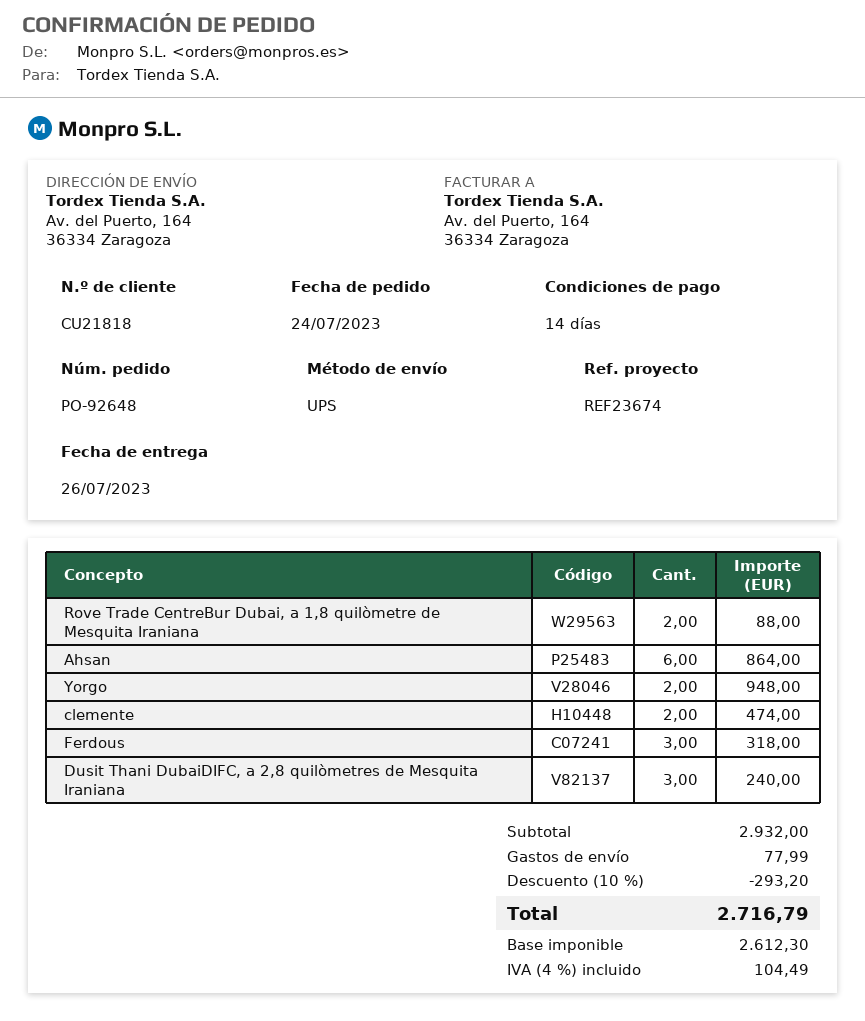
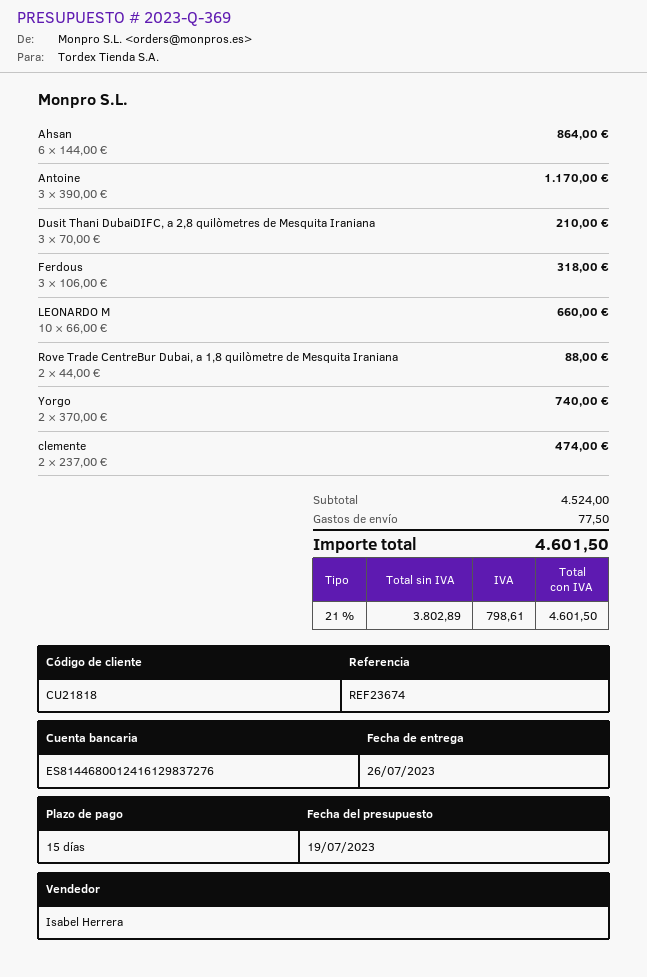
payment terms: 14 days -> 15 days
Yorgo: 2 for 948.00 -> 2 for 740.00
Dusit Thani DubaiDIFC, a 2,8 quilòmetres de Mesquita Iraniana: 3 for 240.00 -> 3 for 210.00
Antoine: none -> 3 for 1170.00
LEONARDO M: none -> 10 for 660.00
subtotal: 2932.00 -> 4524.00
discount: 10% = 293.20 -> none
shipping: 77.99 -> 77.50
net: 2612.30 -> 3802.89
tax: 4% = 104.49 -> 21% = 798.61
total: 2716.79 -> 4601.50

